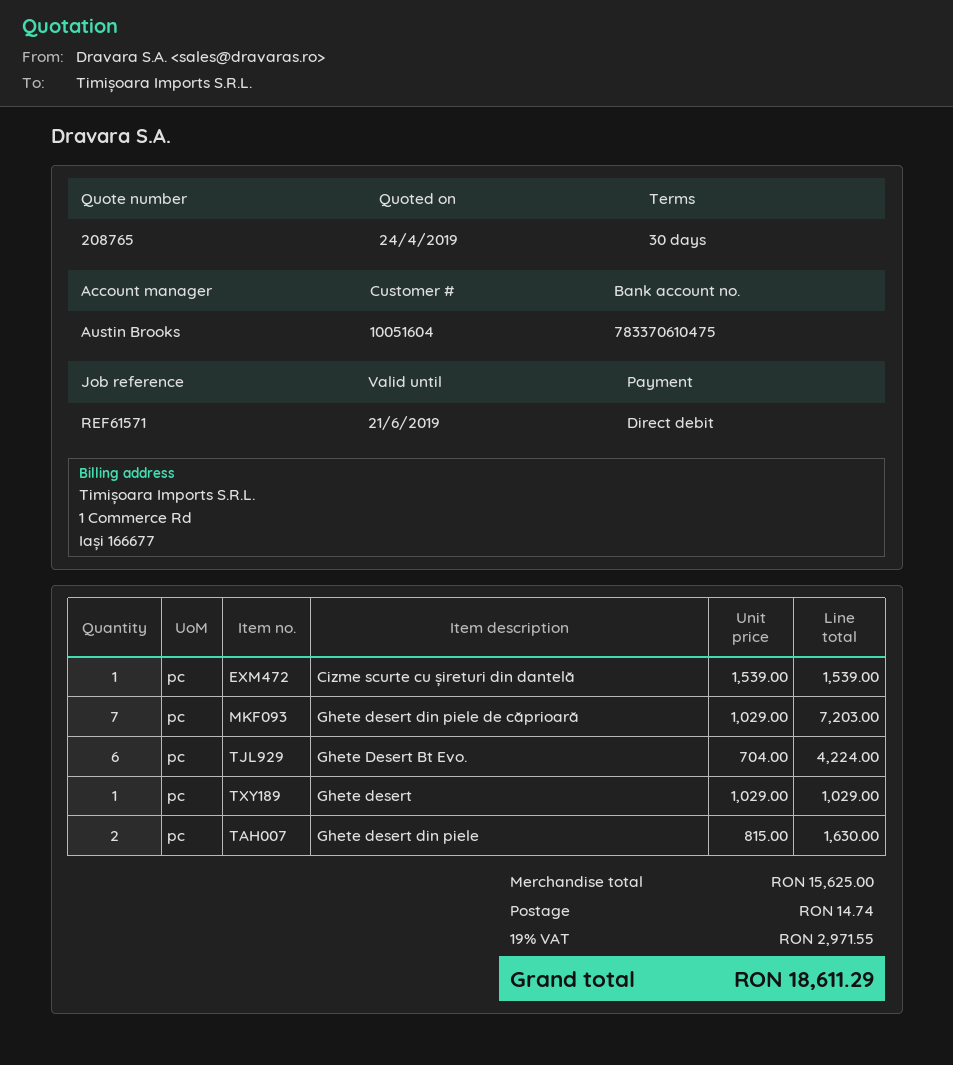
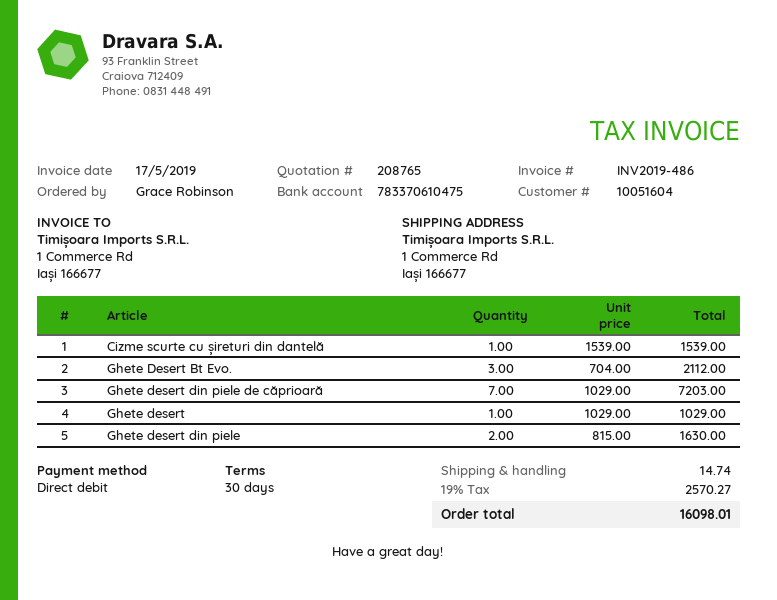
Ghete Desert Bt Evo.: 6 x 704.00 = 4224.00 -> 3 x 704.00 = 2112.00
tax: 19% = 2971.55 -> 19% = 2570.27
total: 18611.29 -> 16098.01

